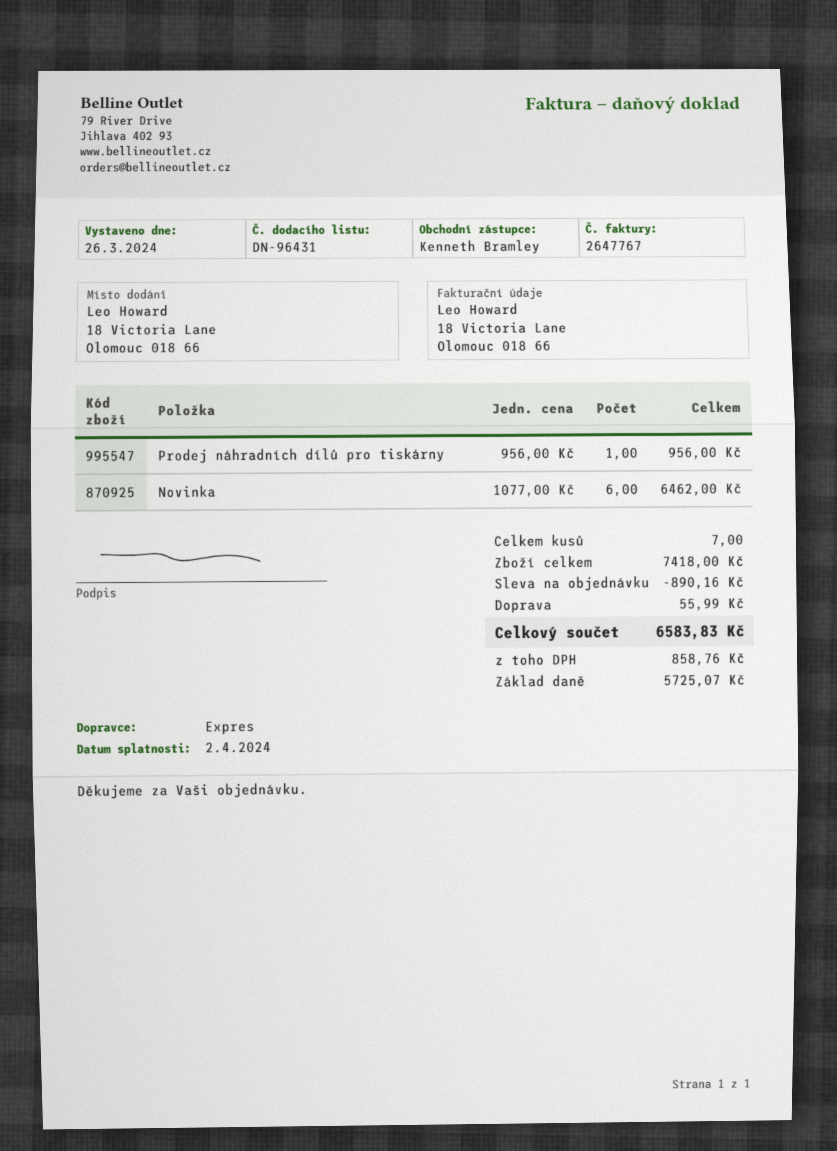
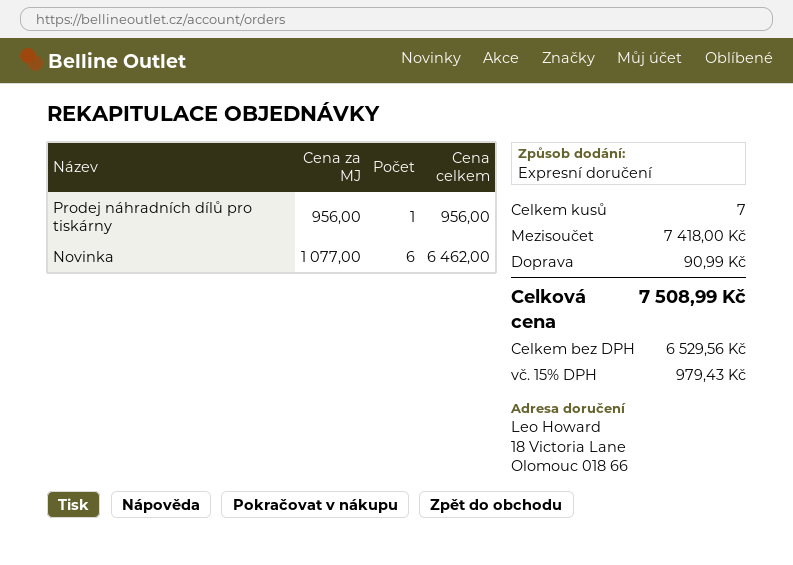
discount: 890.16 -> none
shipping: 55.99 -> 90.99
net: 5725.07 -> 6529.56
tax: 858.76 -> 979.43
total: 6583.83 -> 7508.99

